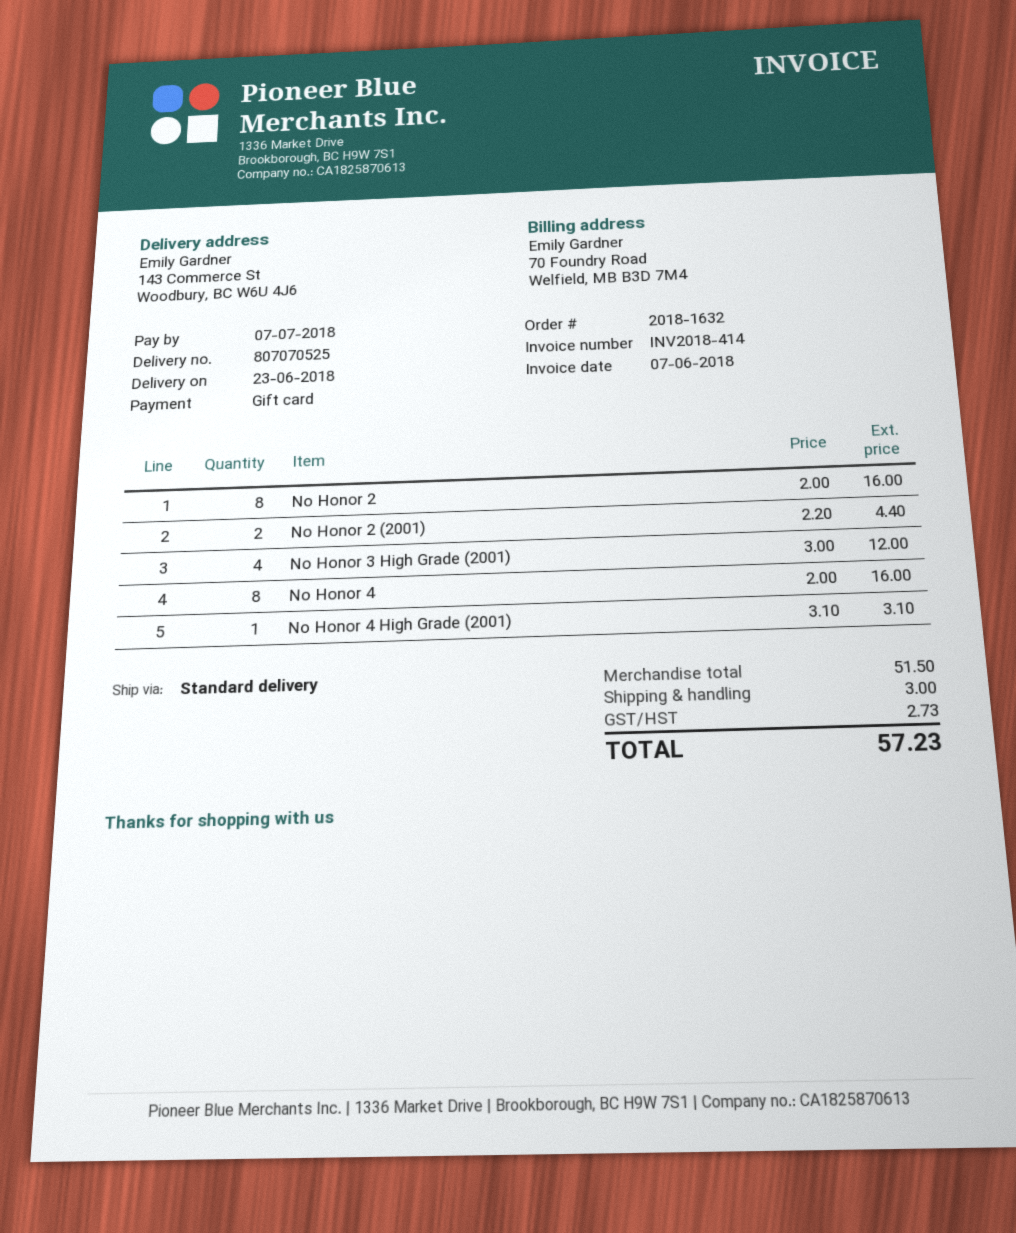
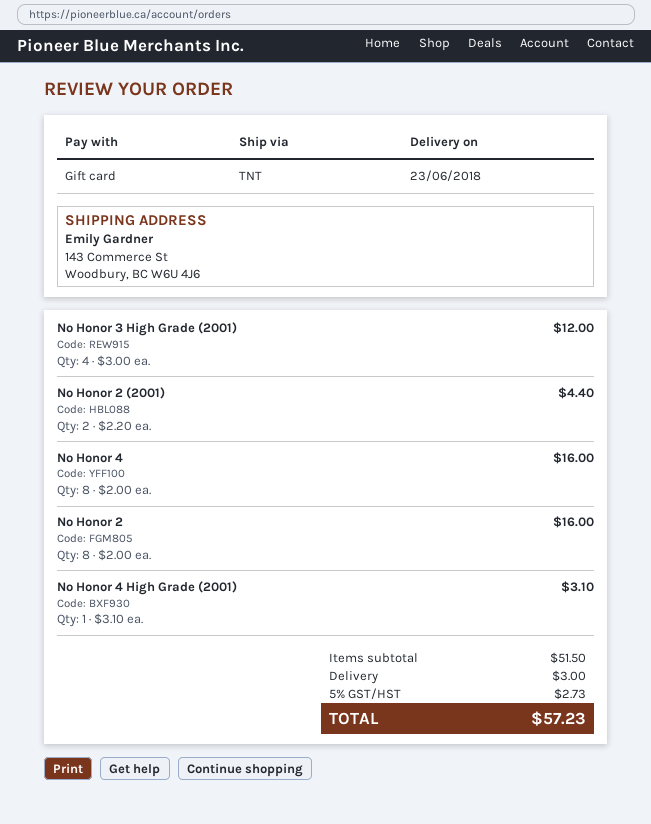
shipping method: standard -> TNT

